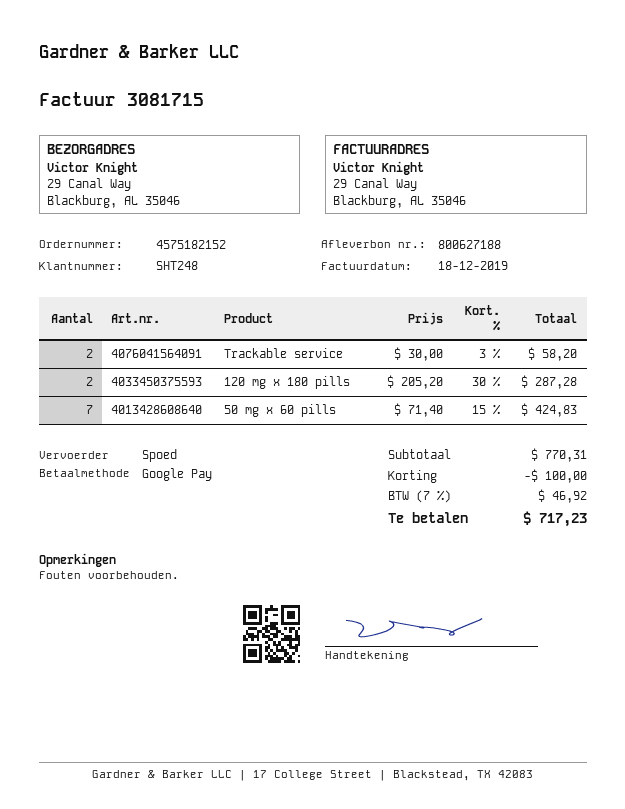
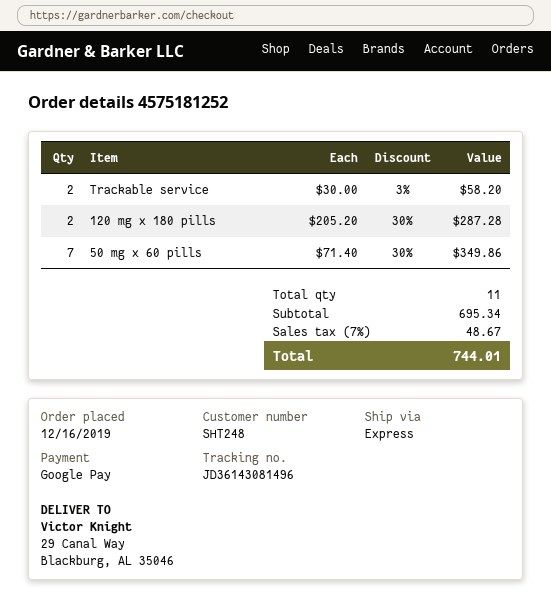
order number: 4575182152 -> 4575181252
50 mg x 60 pills: 7 x 71.40 - 15% = 424.83 -> 7 x 71.40 - 30% = 349.86
subtotal: 770.31 -> 695.34
discount: 100.00 -> none
tax: 7% = 46.92 -> 7% = 48.67
total: 717.23 -> 744.01

